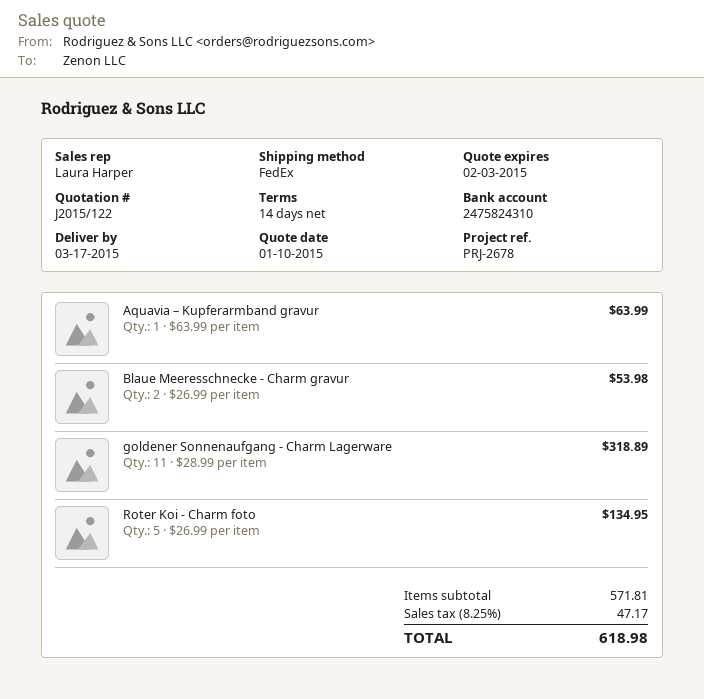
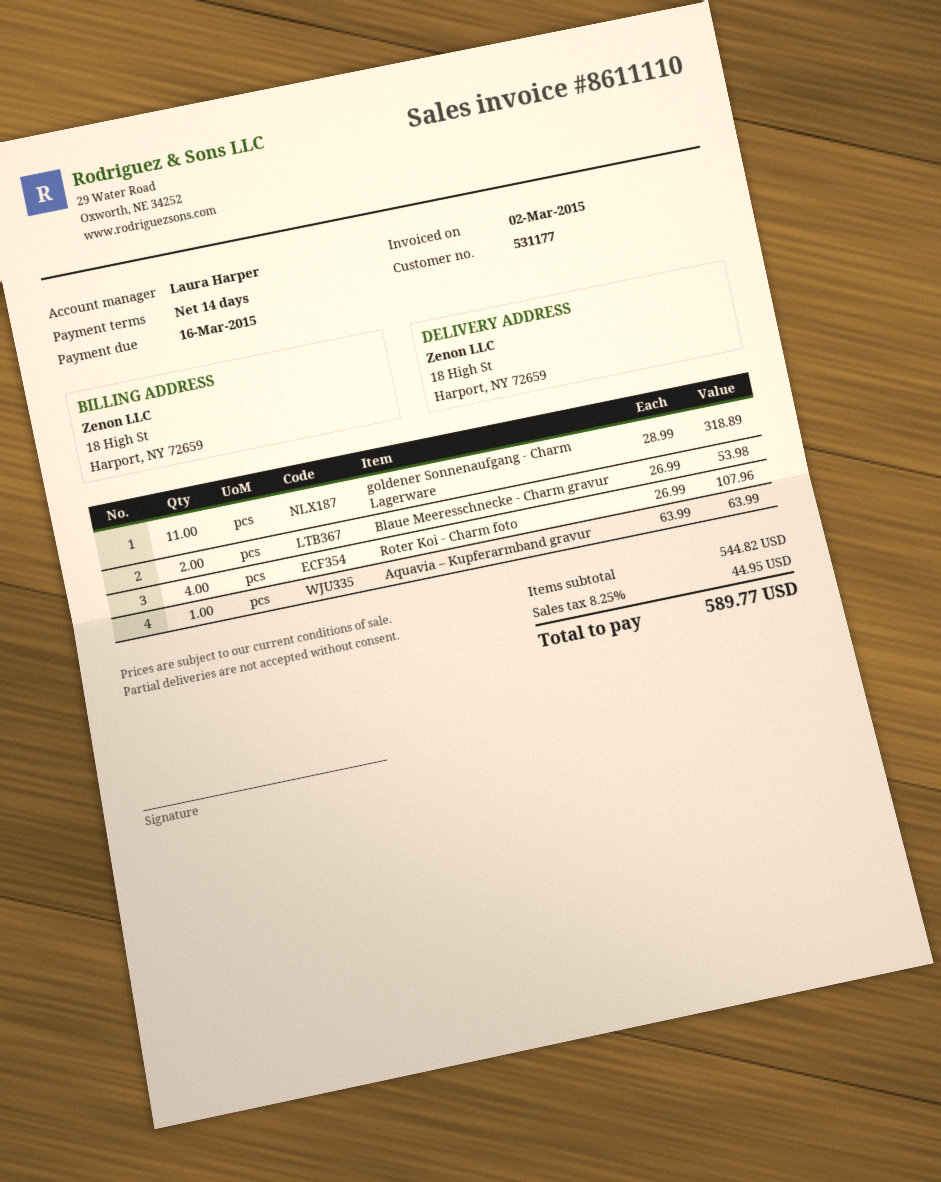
Roter Koi - Charm foto: 5 x 26.99 = 134.95 -> 4 x 26.99 = 107.96
subtotal: 571.81 -> 544.82
tax: 8.25% = 47.17 -> 8.25% = 44.95
total: 618.98 -> 589.77

